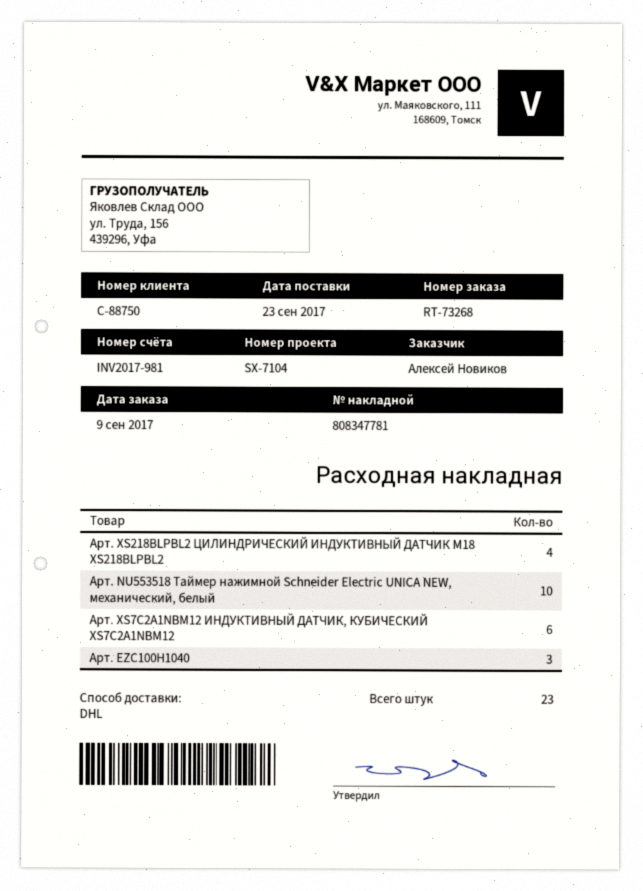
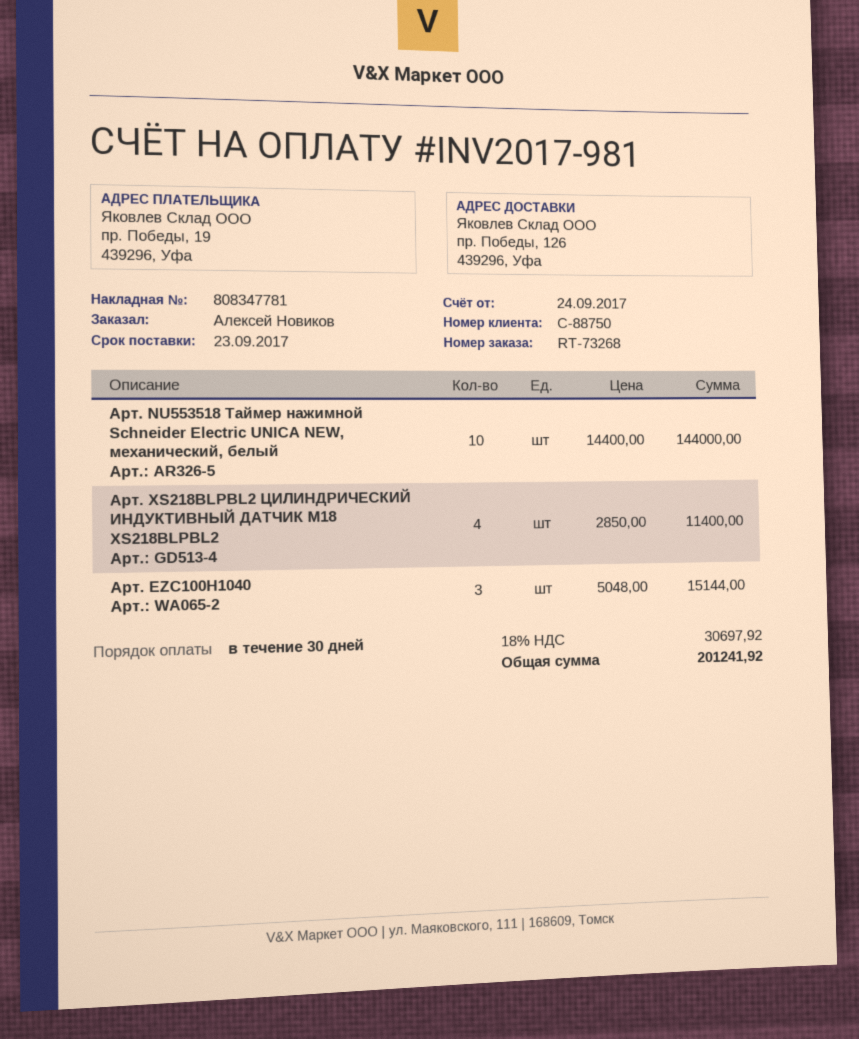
ship to: ул. Труда, 156, 439296, Уфа -> пр. Победы, 126, 439296, Уфа
Арт. XS7C2A1NBM12 ИНДУКТИВНЫЙ ДАТЧИК, КУБИЧЕСКИЙ XS7C2A1NBM12: 6 -> none

